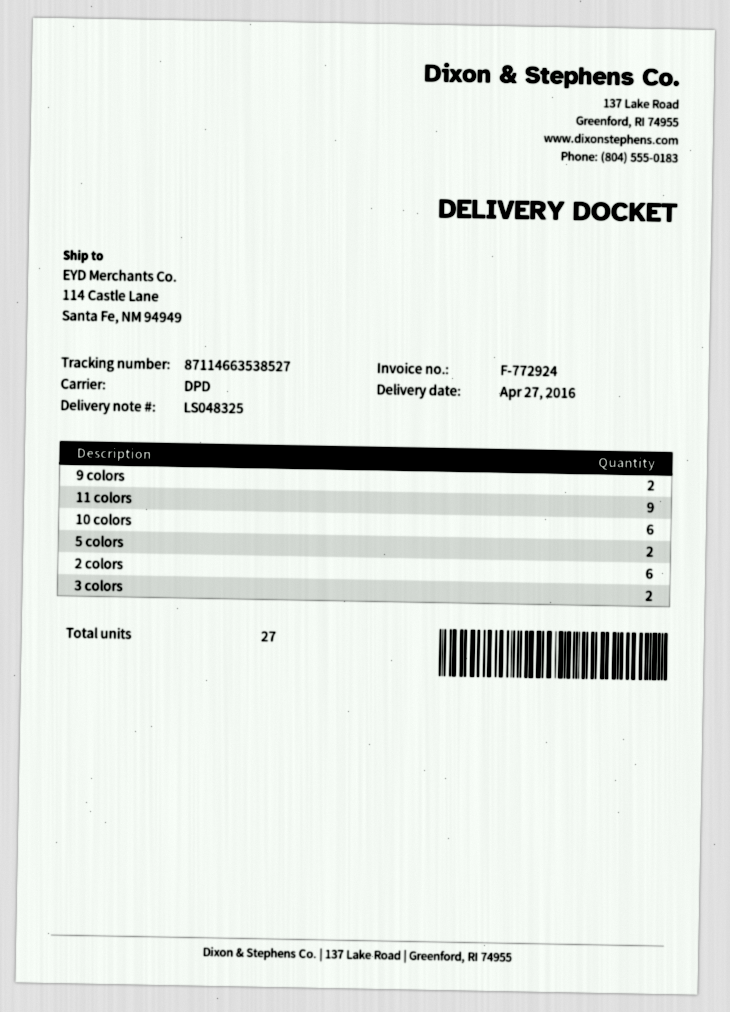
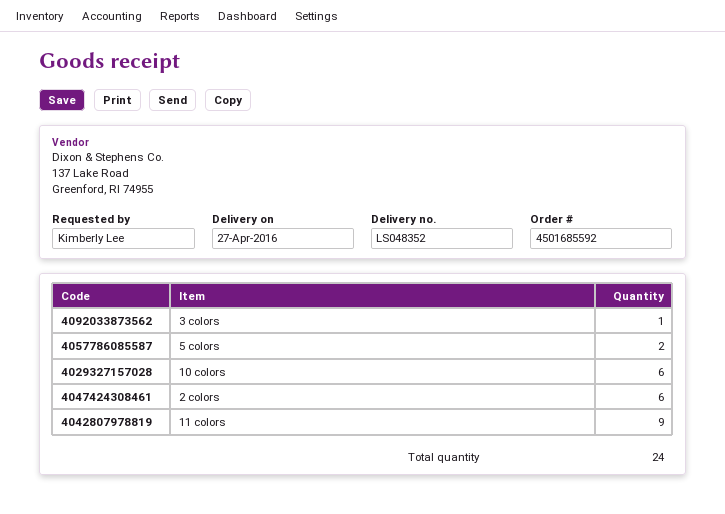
delivery note number: LS048325 -> LS048352
9 colors: 2 -> none
3 colors: 2 -> 1
total quantity: 27 -> 24

